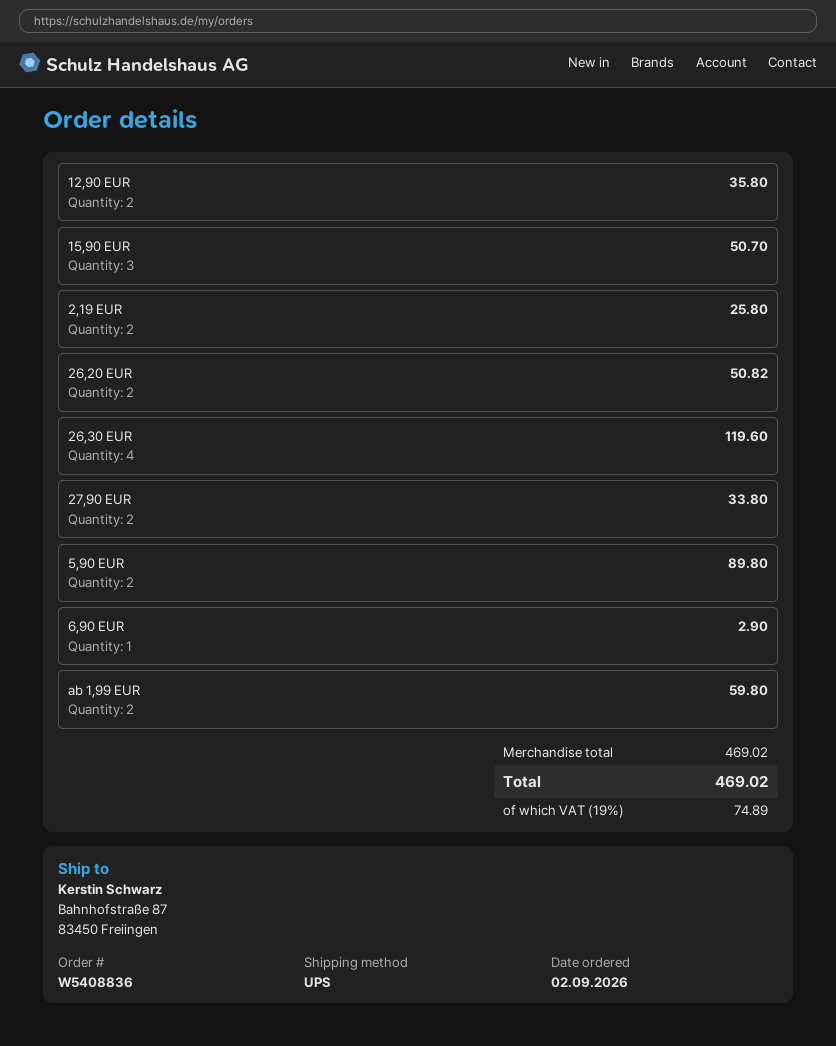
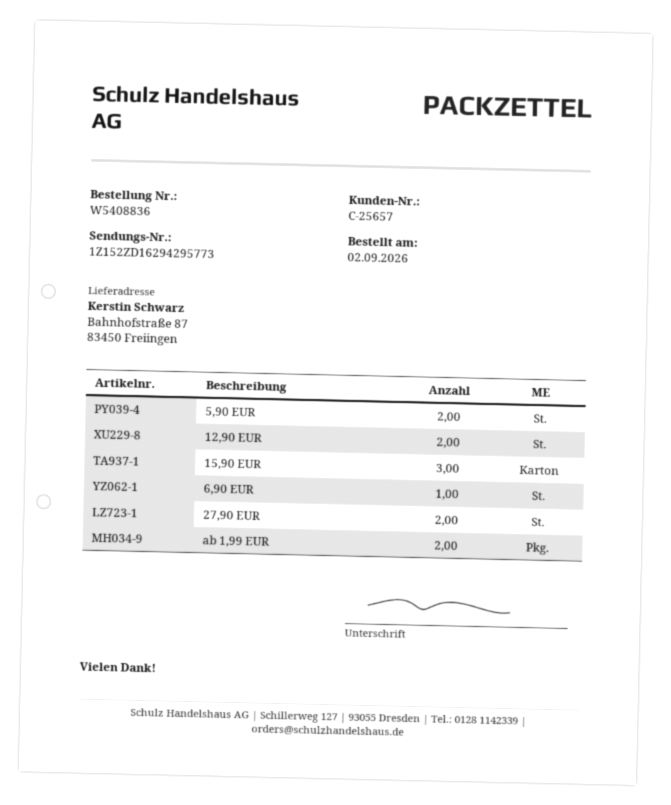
2,19 EUR: 2 -> none
26,20 EUR: 2 -> none
26,30 EUR: 4 -> none

